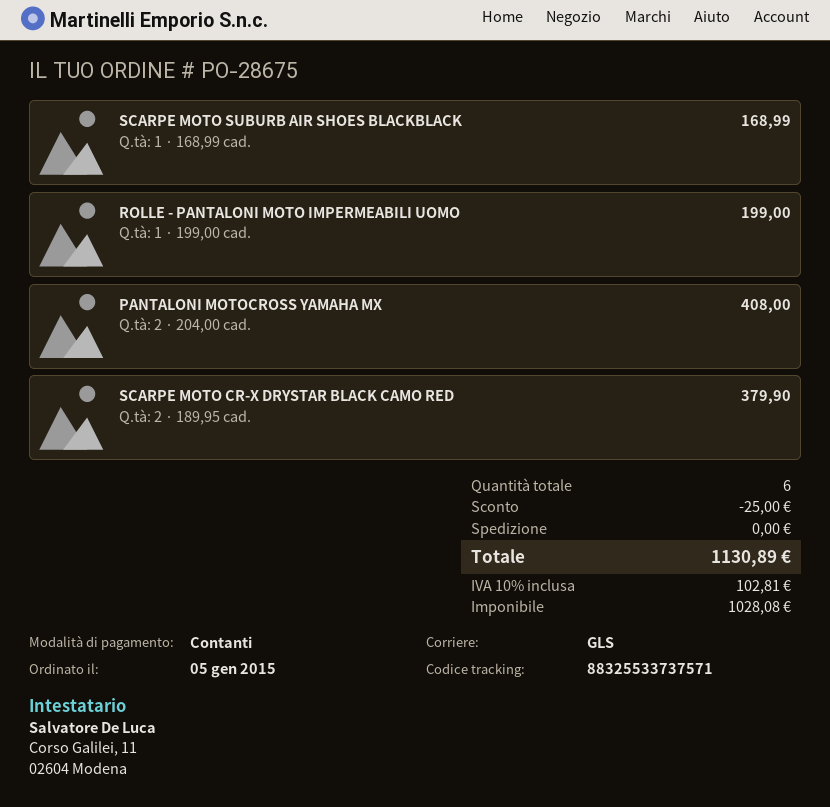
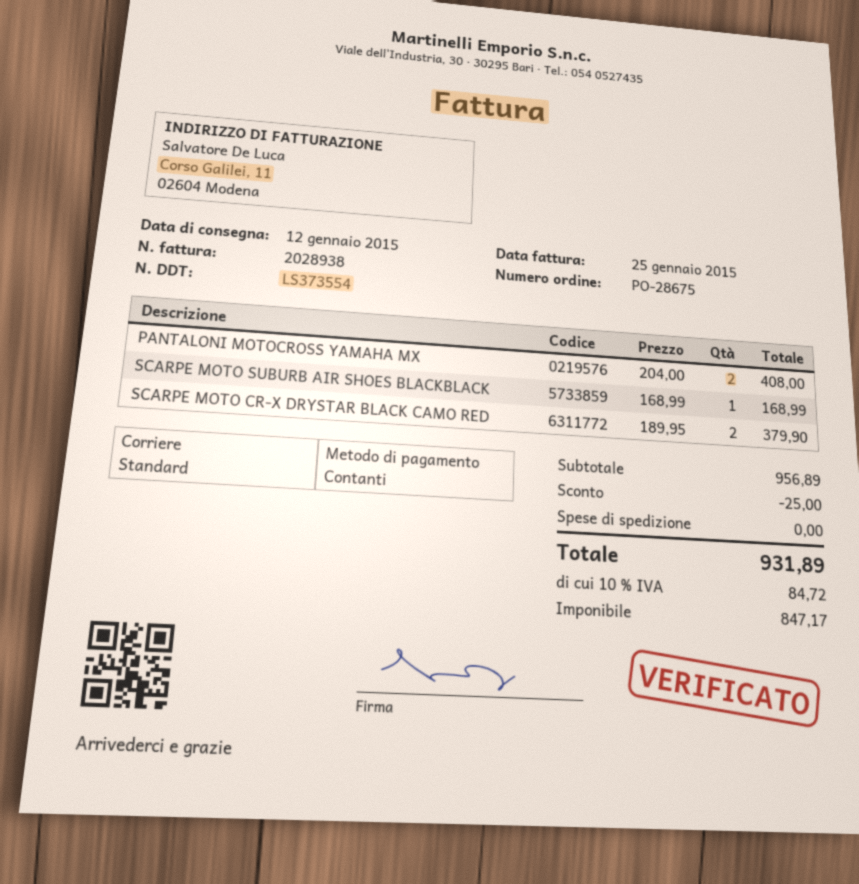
shipping method: GLS -> standard
ROLLE - PANTALONI MOTO IMPERMEABILI UOMO: 1 x 199.00 = 199.00 -> none
net: 1028.08 -> 847.17
tax: 10% = 102.81 -> 10% = 84.72
total: 1130.89 -> 931.89

